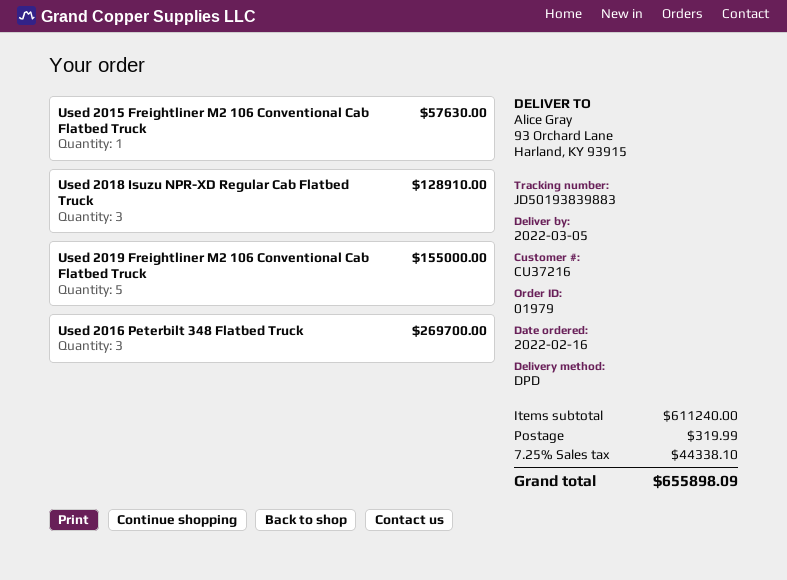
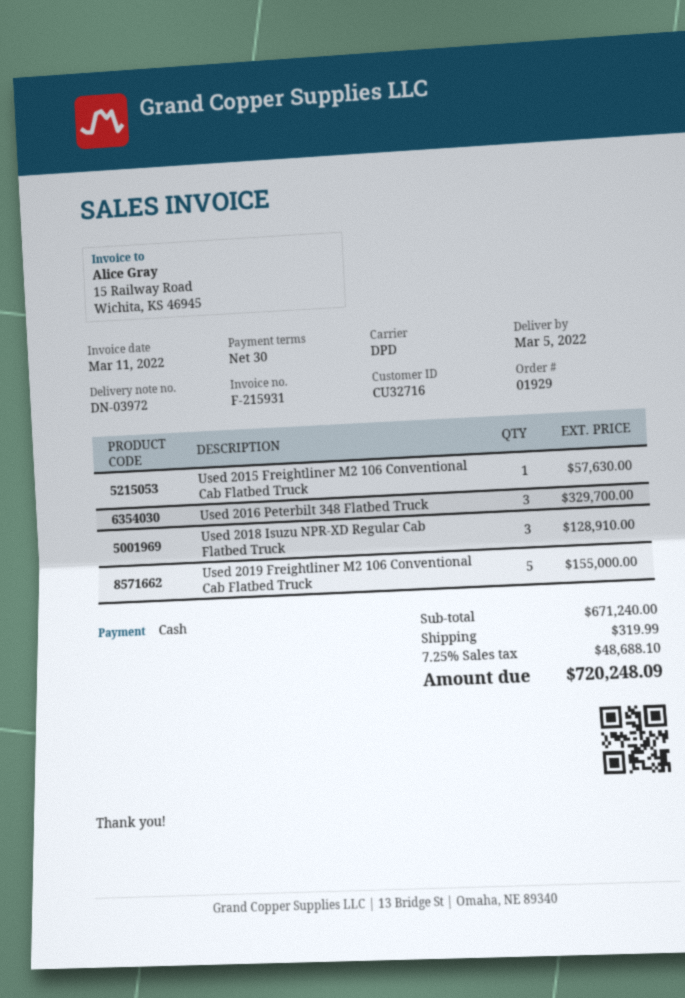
order number: 01979 -> 01929
customer number: CU37216 -> CU32716
Used 2016 Peterbilt 348 Flatbed Truck: 3 for 269700.00 -> 3 for 329700.00
subtotal: 611240.00 -> 671240.00
tax: 7.25% = 44338.10 -> 7.25% = 48688.10
total: 655898.09 -> 720248.09

